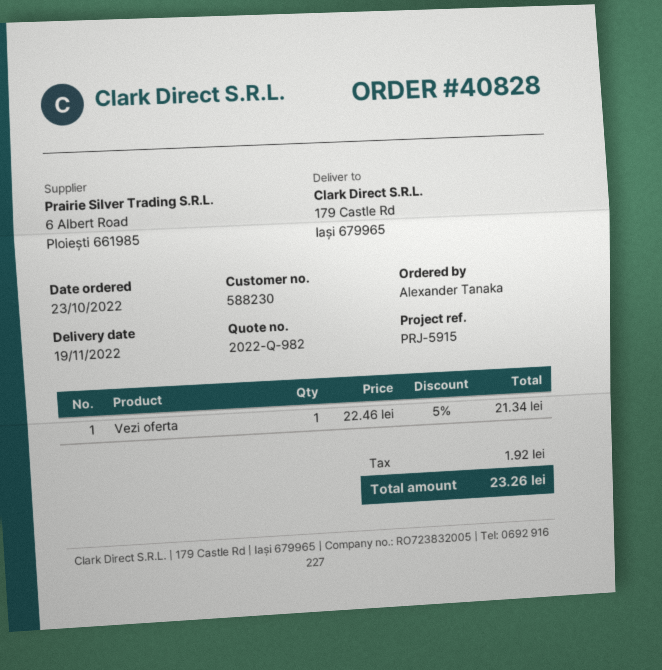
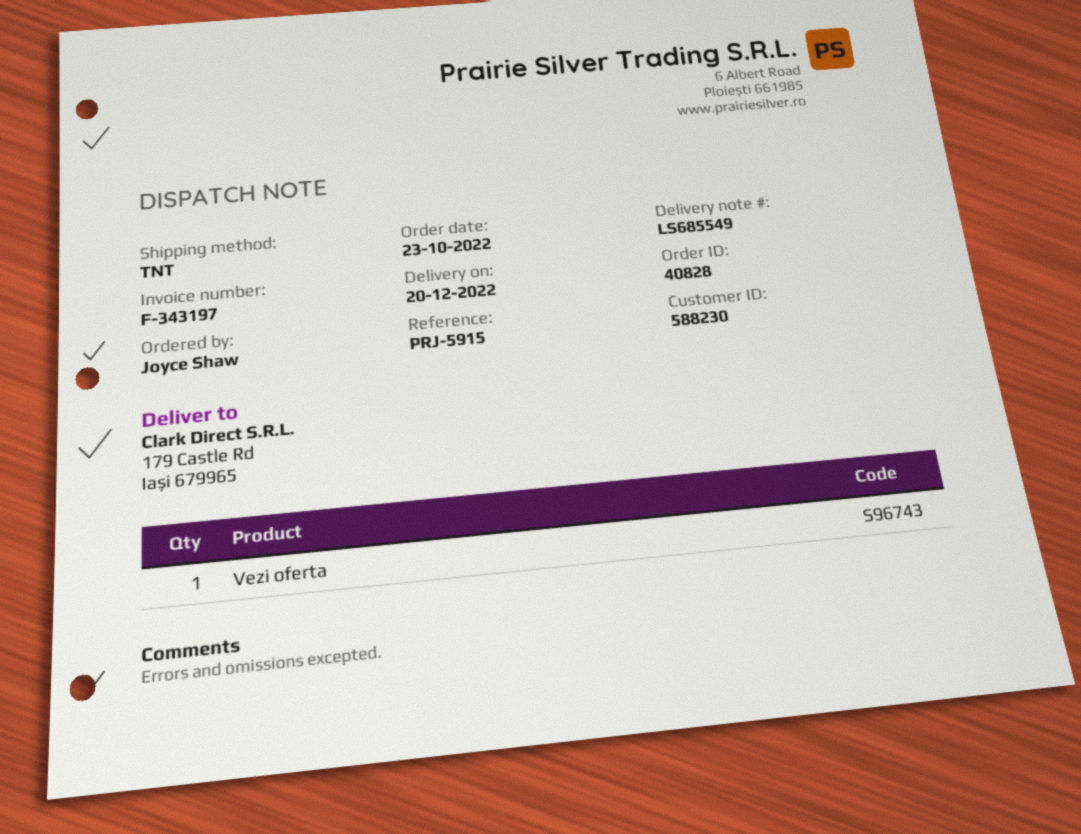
delivery date: 2022-11-19 -> 2022-12-20
ordered by: Alexander Tanaka -> Joyce Shaw

